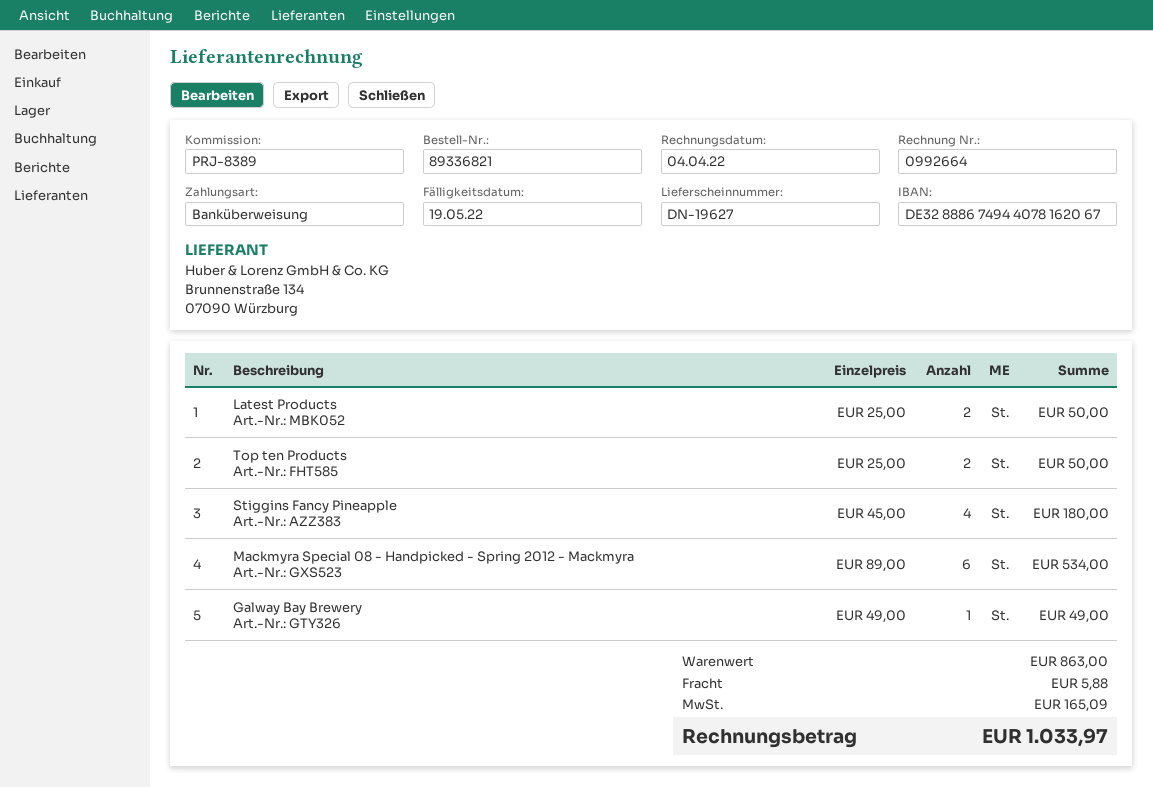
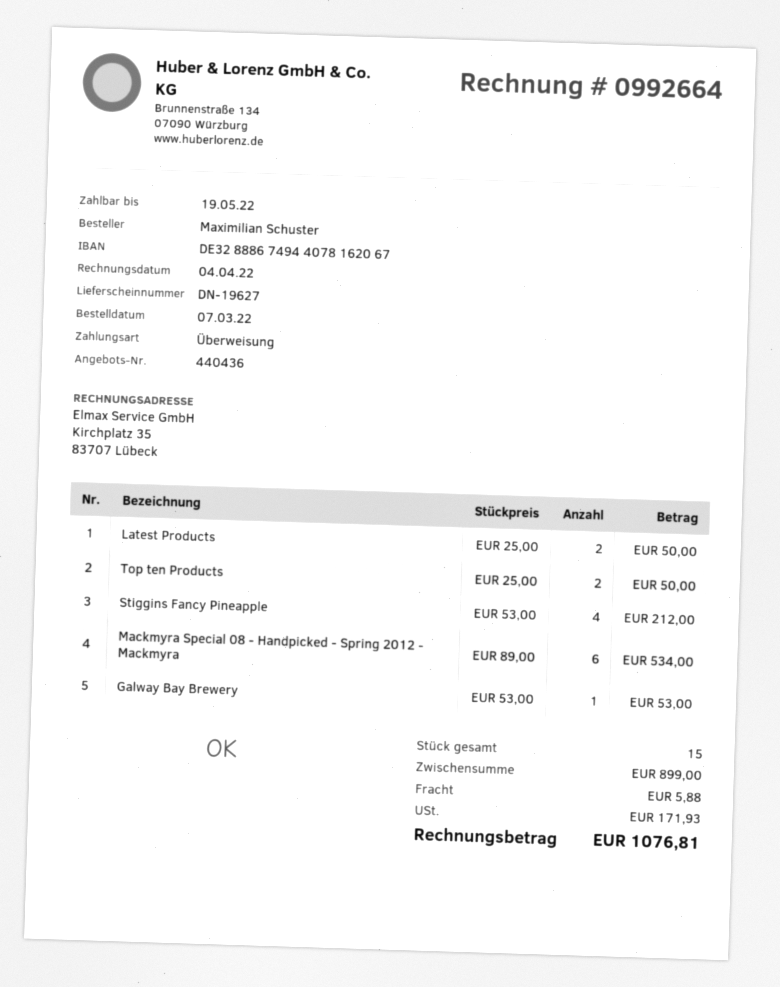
Stiggins Fancy Pineapple: 4 x 45.00 = 180.00 -> 4 x 53.00 = 212.00
Galway Bay Brewery: 1 x 49.00 = 49.00 -> 1 x 53.00 = 53.00
subtotal: 863.00 -> 899.00
tax: 165.09 -> 171.93
total: 1033.97 -> 1076.81

